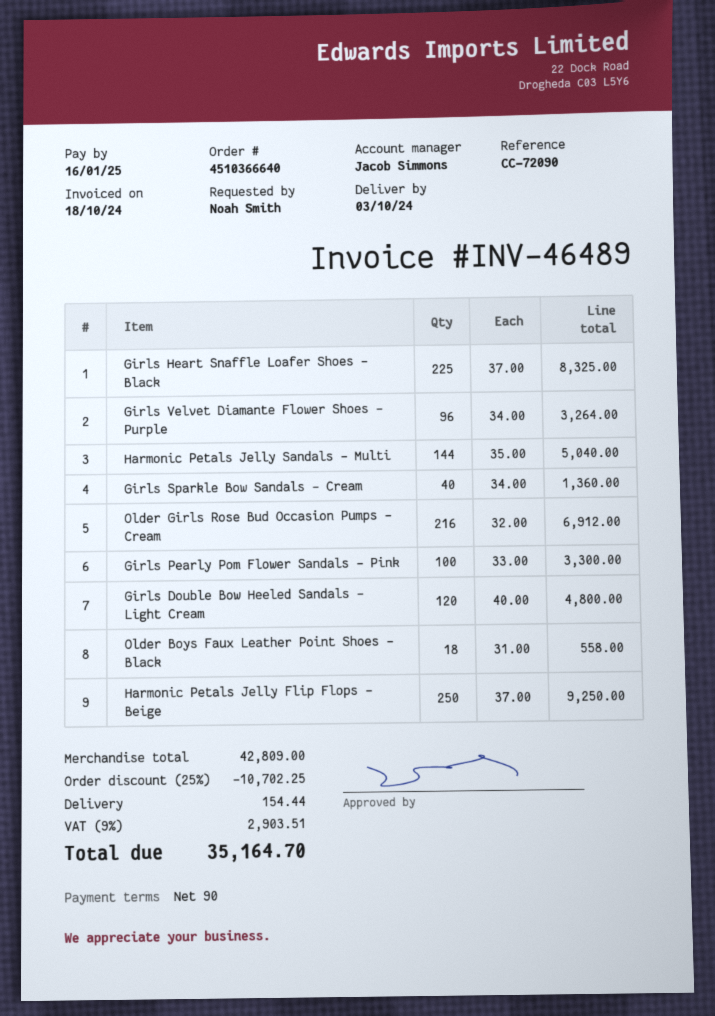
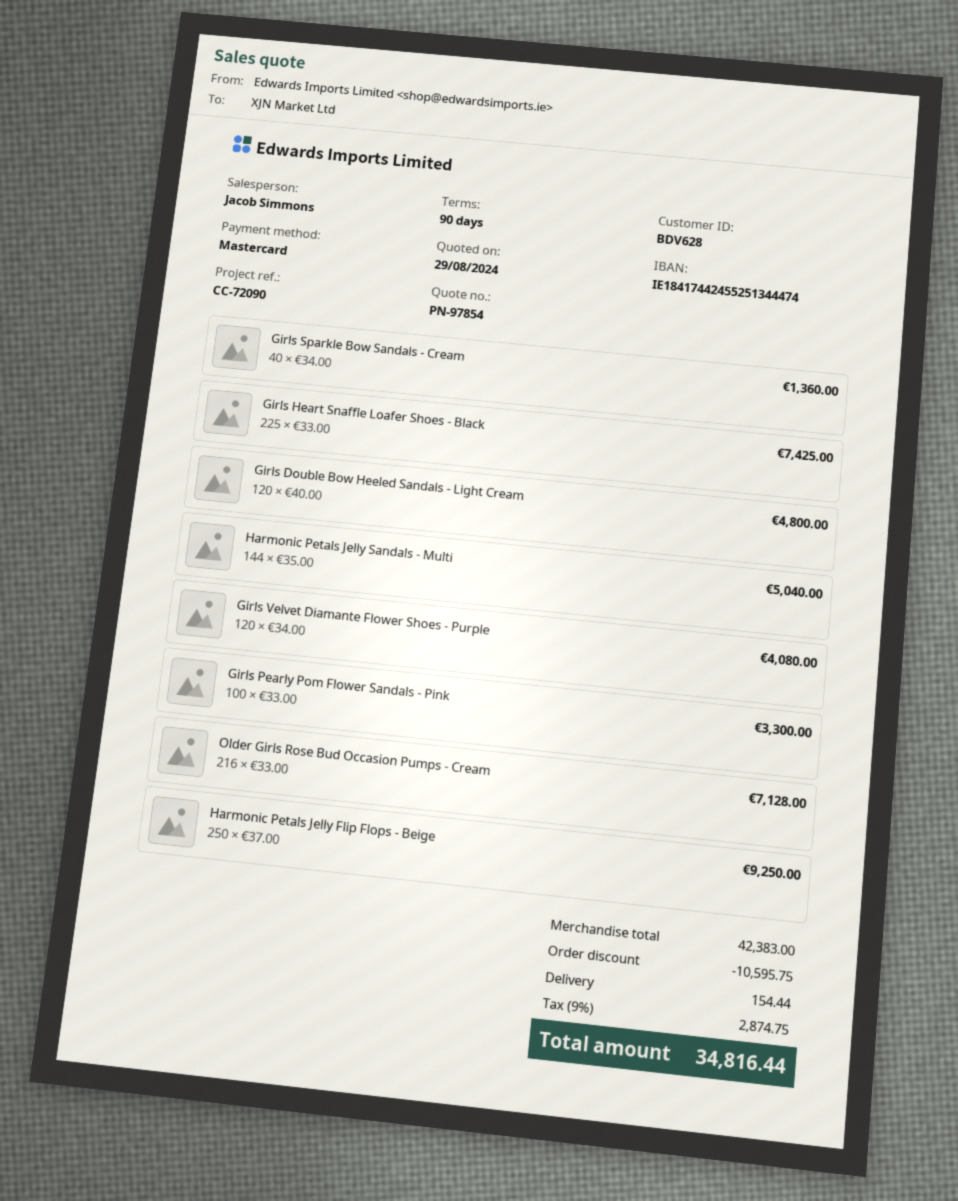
Girls Heart Snaffle Loafer Shoes - Black: 225 x 37.00 = 8325.00 -> 225 x 33.00 = 7425.00
Girls Velvet Diamante Flower Shoes - Purple: 96 x 34.00 = 3264.00 -> 120 x 34.00 = 4080.00
Older Girls Rose Bud Occasion Pumps - Cream: 216 x 32.00 = 6912.00 -> 216 x 33.00 = 7128.00
Older Boys Faux Leather Point Shoes - Black: 18 x 31.00 = 558.00 -> none
subtotal: 42809.00 -> 42383.00
discount: 10702.25 -> 10595.75
tax: 9% = 2903.51 -> 9% = 2874.75
total: 35164.70 -> 34816.44

